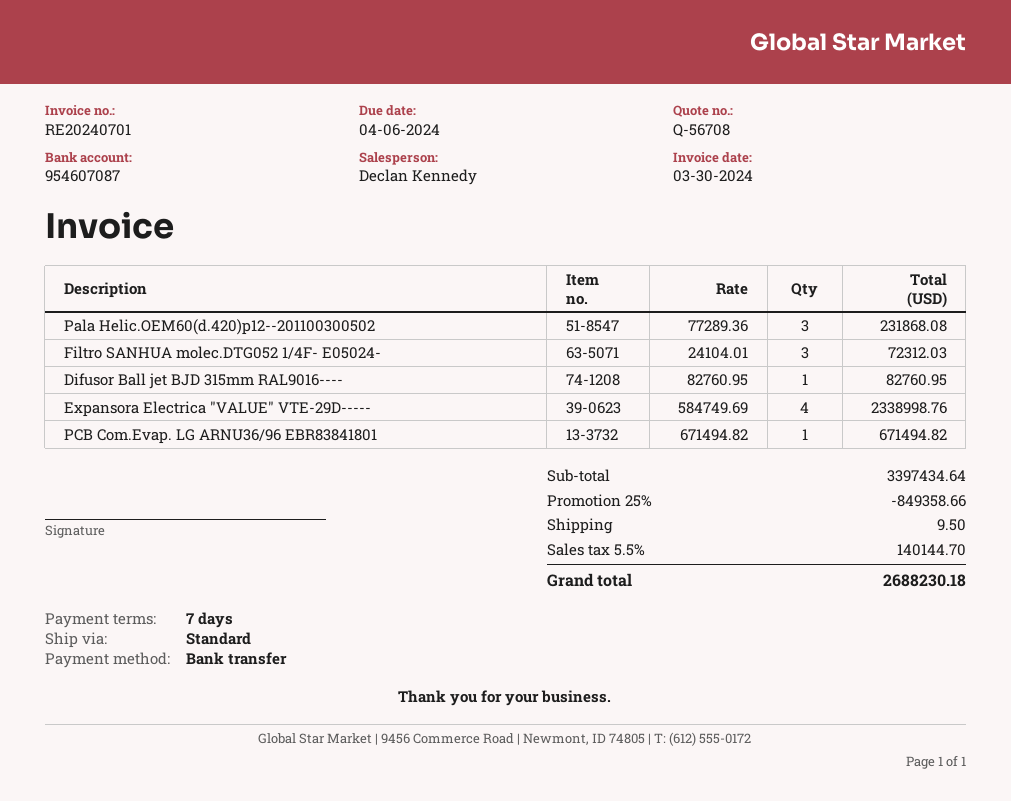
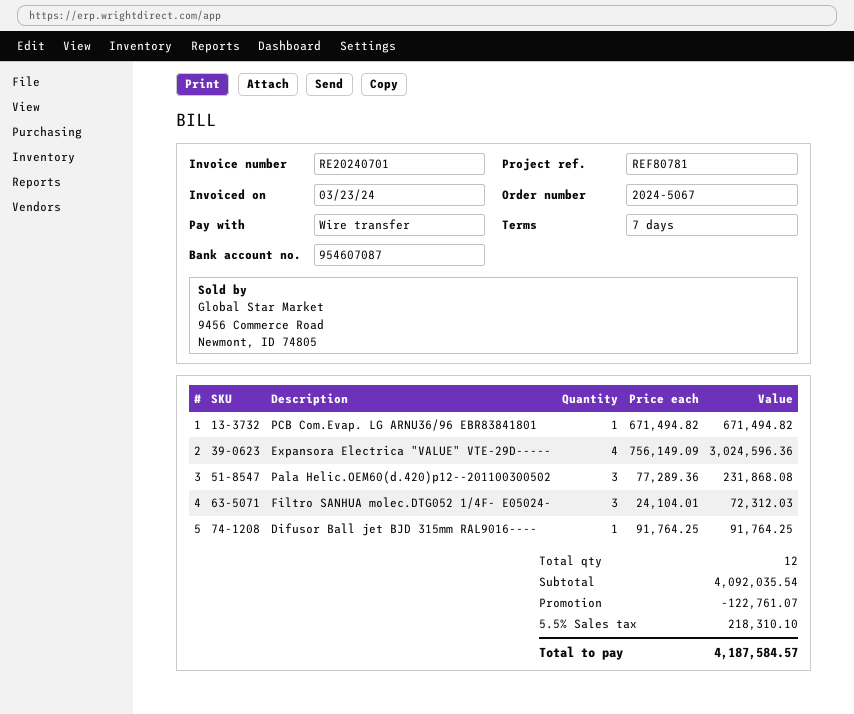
invoice date: 2024-03-30 -> 2024-03-23
Difusor Ball jet BJD 315mm RAL9016----: 1 x 82760.95 = 82760.95 -> 1 x 91764.25 = 91764.25
Expansora Electrica "VALUE" VTE-29D-----: 4 x 584749.69 = 2338998.76 -> 4 x 756149.09 = 3024596.36
subtotal: 3397434.64 -> 4092035.54
discount: 849358.66 -> 122761.07
shipping: 9.50 -> none
tax: 5.5% = 140144.70 -> 5.5% = 218310.10
total: 2688230.18 -> 4187584.57

